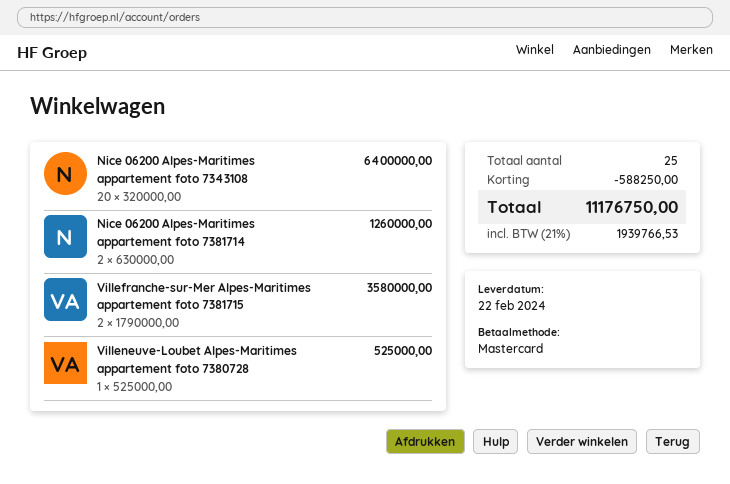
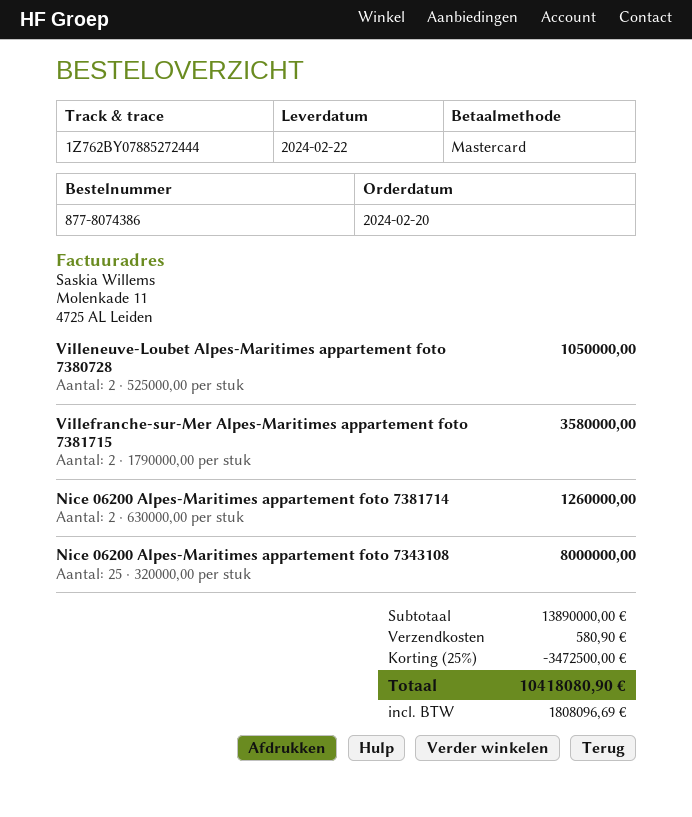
Nice 06200 Alpes-Maritimes appartement foto 7343108: 20 x 320000.00 = 6400000.00 -> 25 x 320000.00 = 8000000.00
Villeneuve-Loubet Alpes-Maritimes appartement foto 7380728: 1 x 525000.00 = 525000.00 -> 2 x 525000.00 = 1050000.00
discount: 588250.00 -> 3472500.00
shipping: none -> 580.90
tax: 1939766.53 -> 1808096.69
total: 11176750.00 -> 10418080.90

